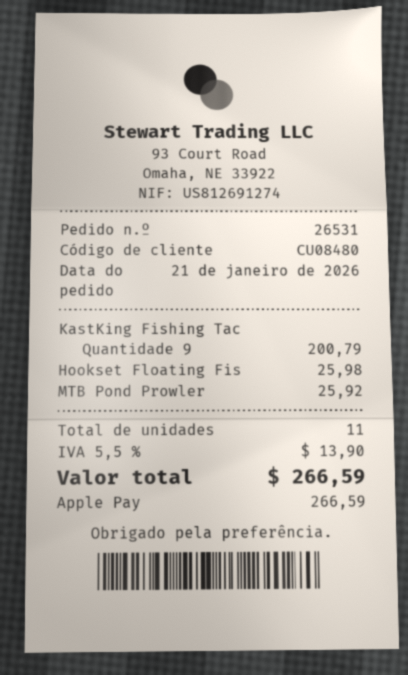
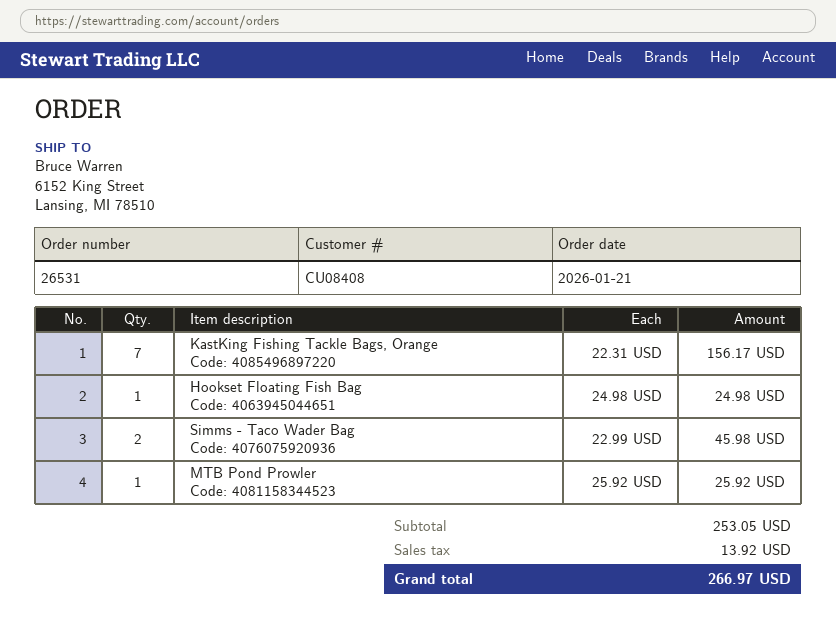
customer number: CU08480 -> CU08408
KastKing Fishing Tac: 9 for 200.79 -> 7 for 156.17
Hookset Floating Fis: 1 for 25.98 -> 1 for 24.98
Simms - Taco Wader Bag: none -> 2 for 45.98
tax: 13.90 -> 13.92
total: 266.59 -> 266.97

